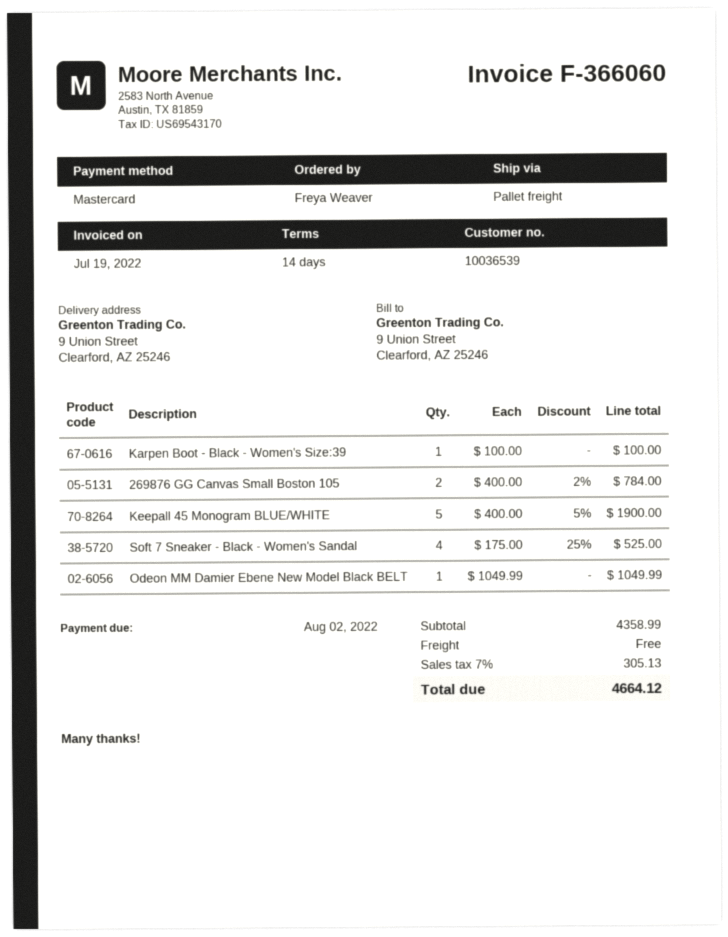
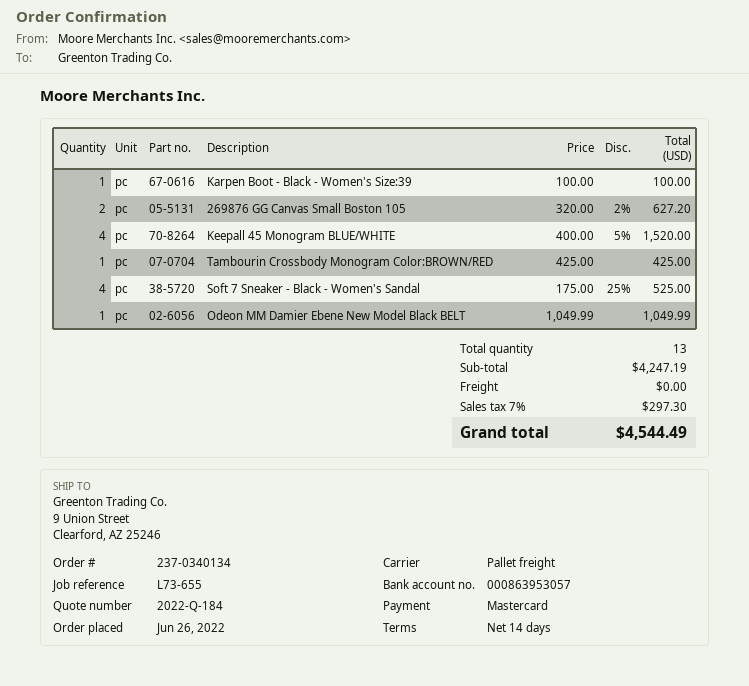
269876 GG Canvas Small Boston 105: 2 x 400.00 - 2% = 784.00 -> 2 x 320.00 - 2% = 627.20
Keepall 45 Monogram BLUE/WHITE: 5 x 400.00 - 5% = 1900.00 -> 4 x 400.00 - 5% = 1520.00
Tambourin Crossbody Monogram Color:BROWN/RED: none -> 1 x 425.00 = 425.00
subtotal: 4358.99 -> 4247.19
tax: 7% = 305.13 -> 7% = 297.30
total: 4664.12 -> 4544.49

